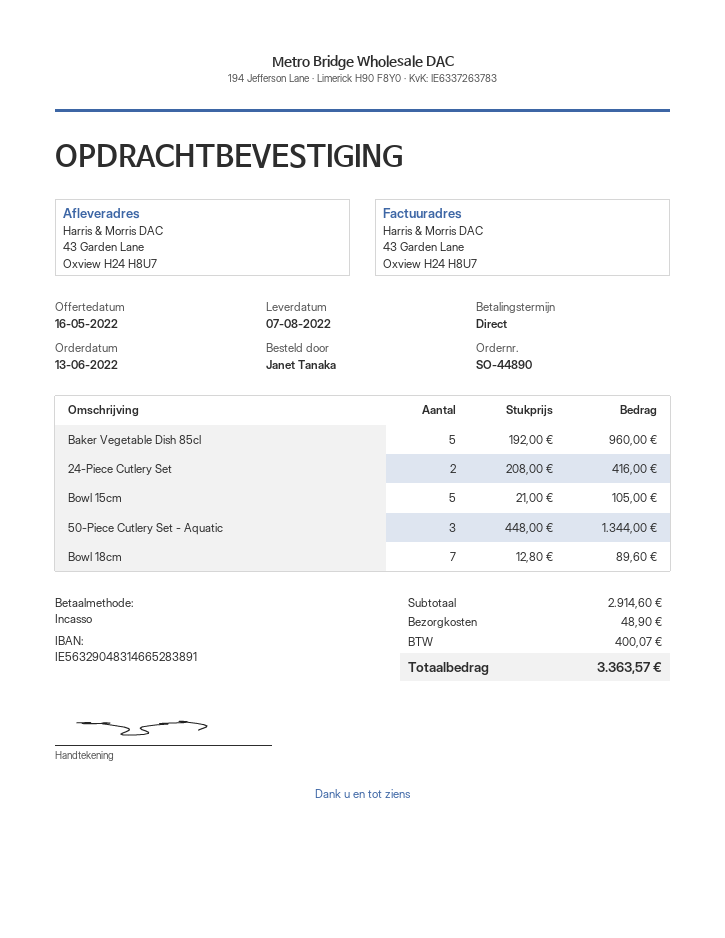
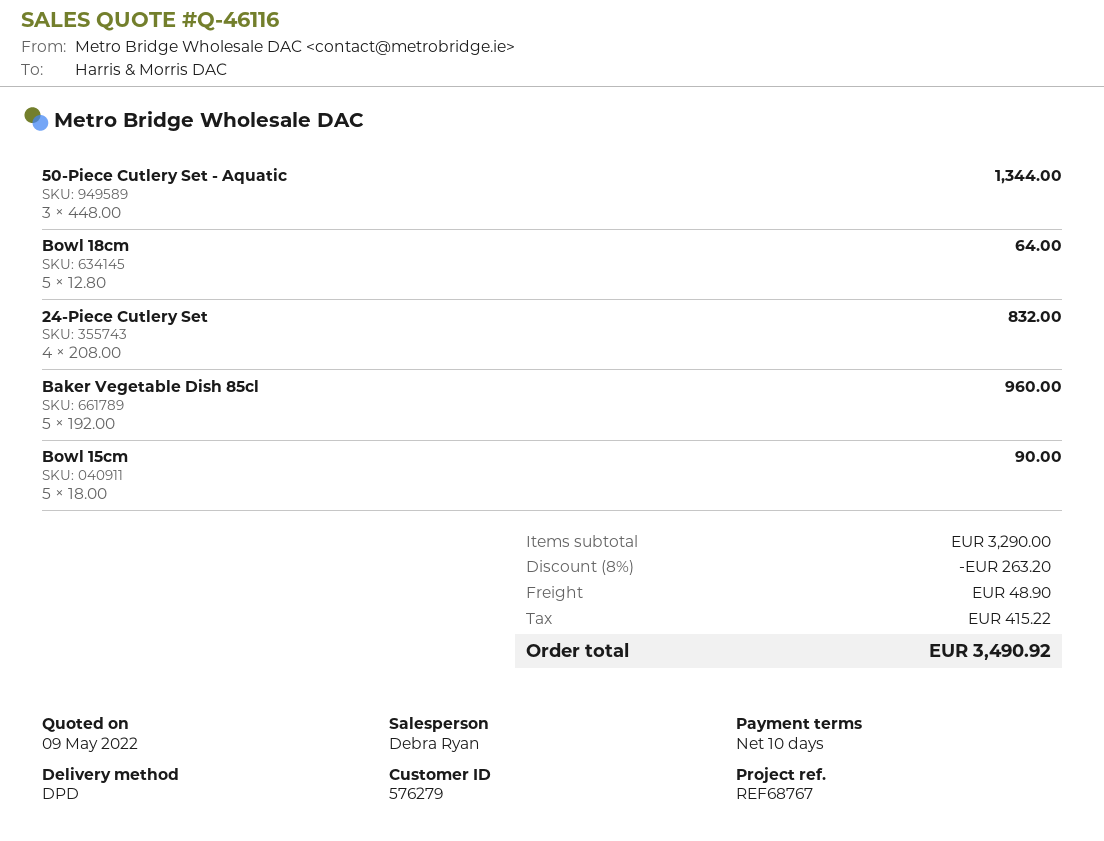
quote date: 2022-05-16 -> 2022-05-09
payment terms: on receipt -> 10 days
24-Piece Cutlery Set: 2 x 208.00 = 416.00 -> 4 x 208.00 = 832.00
Bowl 15cm: 5 x 21.00 = 105.00 -> 5 x 18.00 = 90.00
Bowl 18cm: 7 x 12.80 = 89.60 -> 5 x 12.80 = 64.00
subtotal: 2914.60 -> 3290.00
discount: none -> 8% = 263.20
tax: 400.07 -> 415.22
total: 3363.57 -> 3490.92

